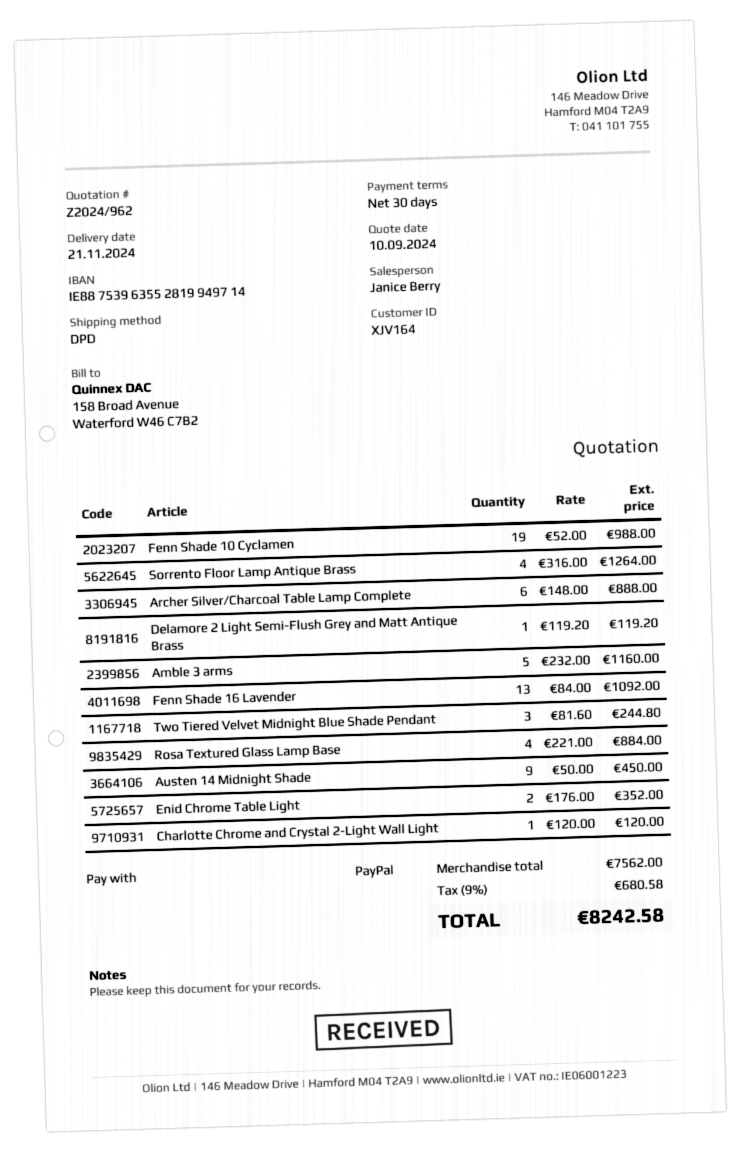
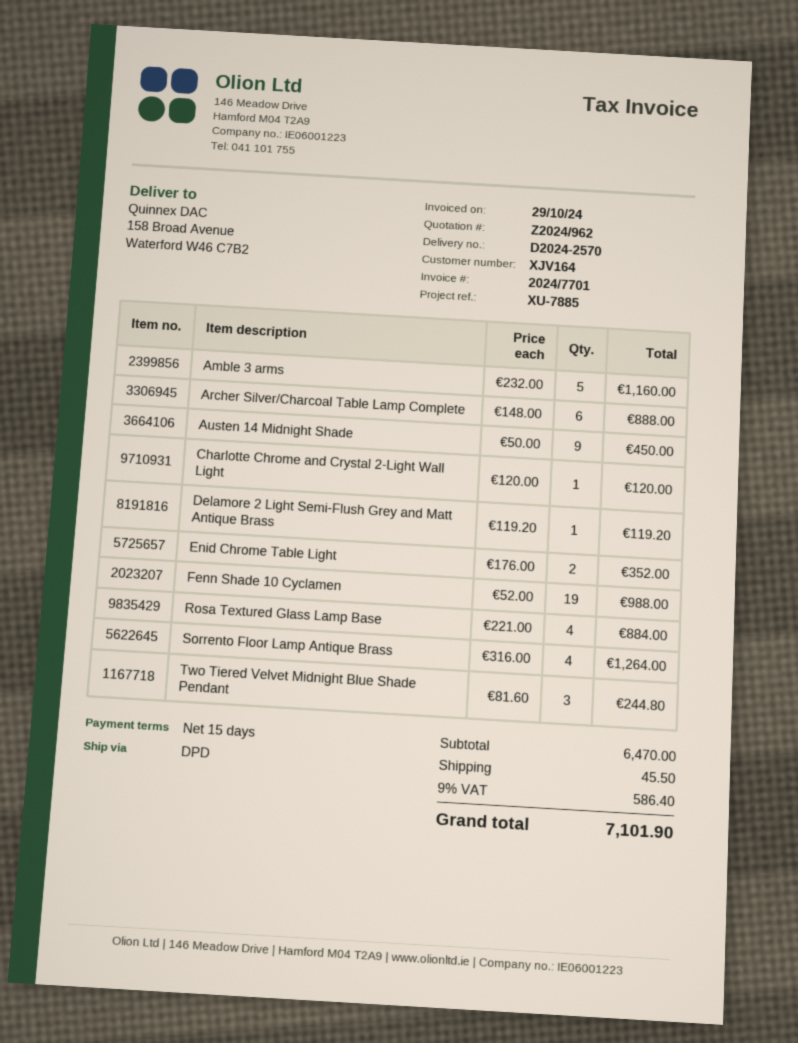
payment terms: 30 days -> 15 days
Fenn Shade 16 Lavender: 13 x 84.00 = 1092.00 -> none
subtotal: 7562.00 -> 6470.00
shipping: none -> 45.50
tax: 9% = 680.58 -> 9% = 586.40
total: 8242.58 -> 7101.90

